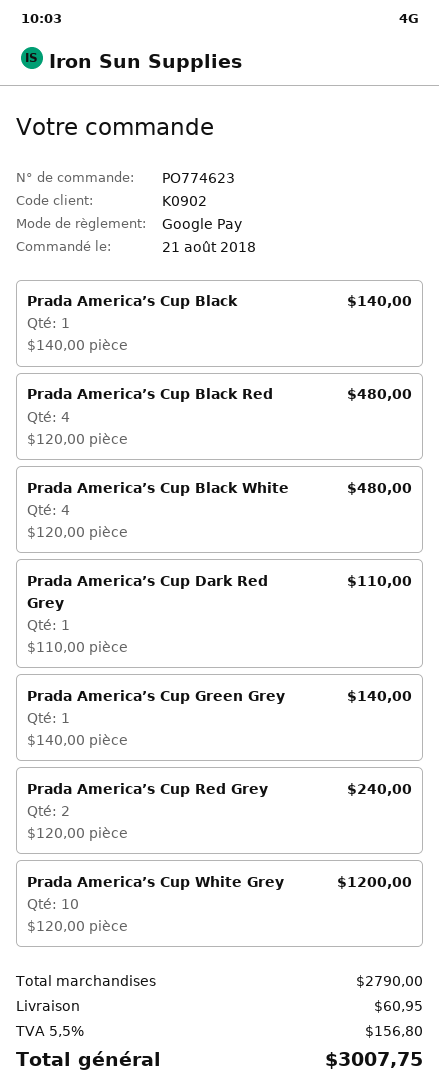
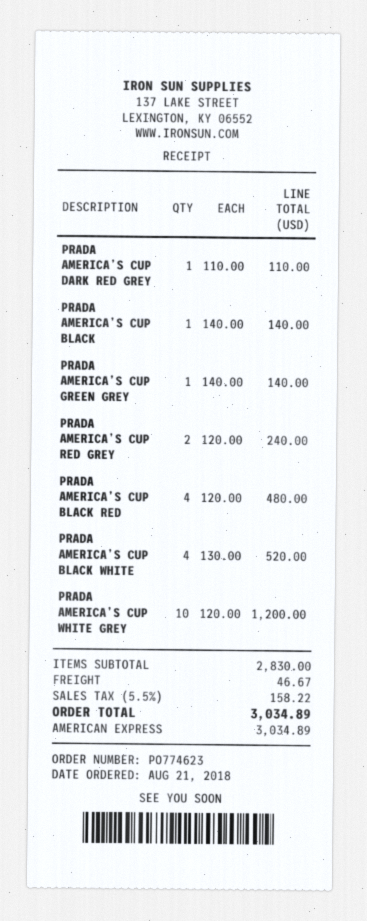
payment method: Google Pay -> American Express
Prada America’s Cup Black White: 4 x 120.00 = 480.00 -> 4 x 130.00 = 520.00
subtotal: 2790.00 -> 2830.00
shipping: 60.95 -> 46.67
tax: 5.5% = 156.80 -> 5.5% = 158.22
total: 3007.75 -> 3034.89

